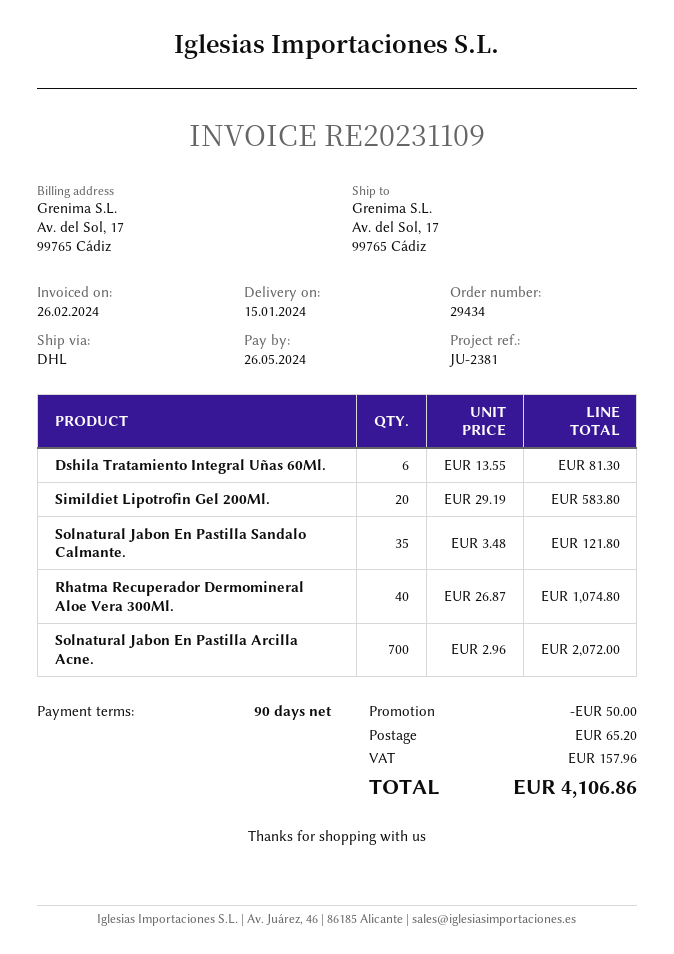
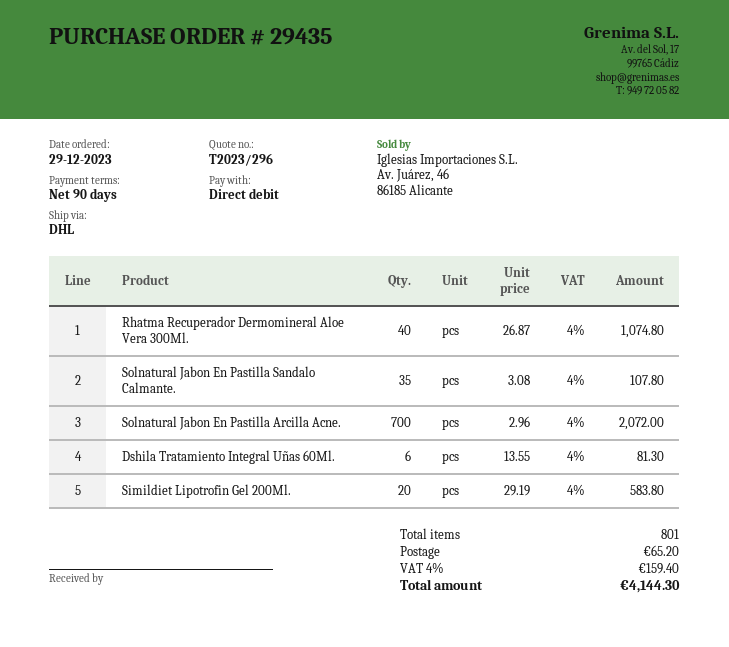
order number: 29434 -> 29435
Solnatural Jabon En Pastilla Sandalo Calmante.: 35 x 3.48 = 121.80 -> 35 x 3.08 = 107.80
discount: 50.00 -> none
tax: 157.96 -> 159.40
total: 4106.86 -> 4144.30

